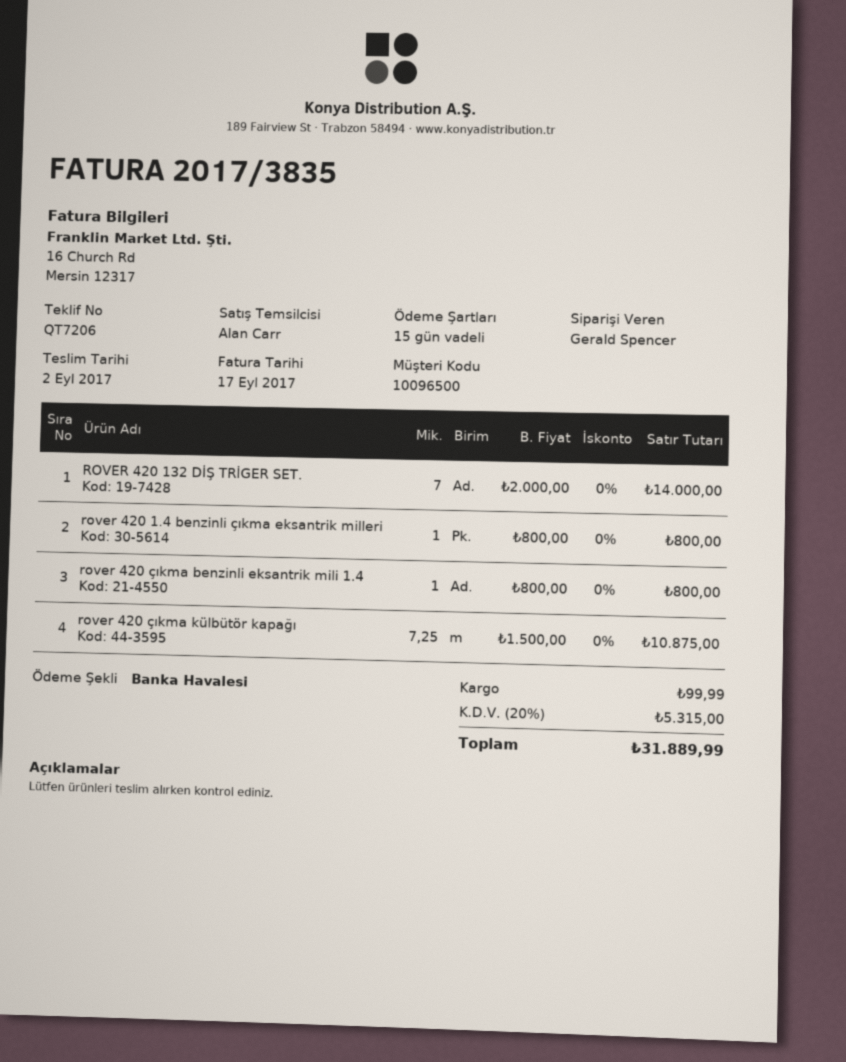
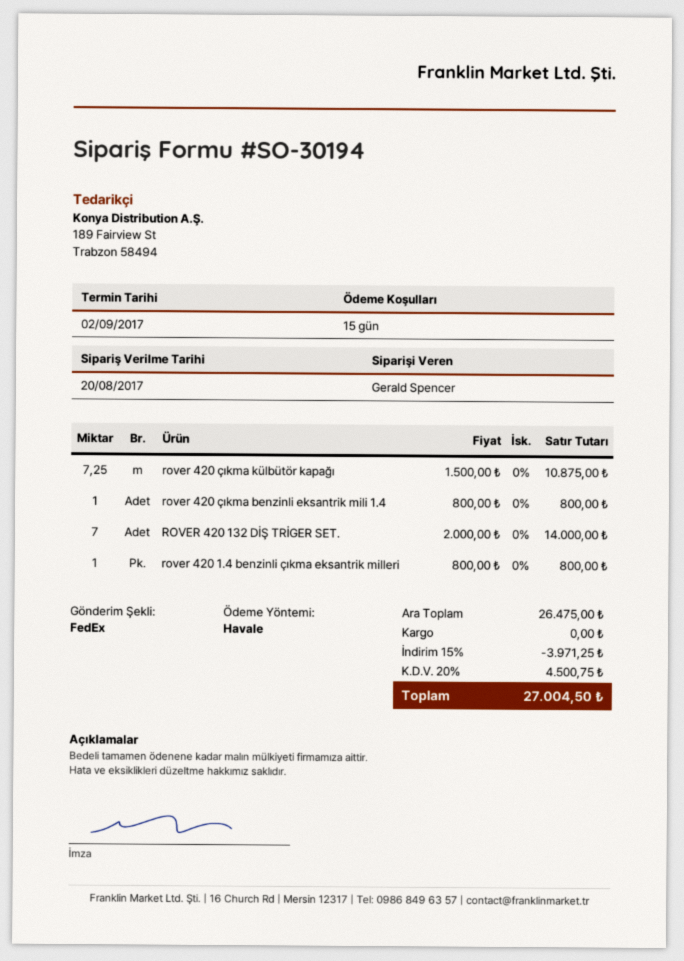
discount: none -> 15% = 3971.25
shipping: 99.99 -> 0.00
tax: 20% = 5315.00 -> 20% = 4500.75
total: 31889.99 -> 27004.50

